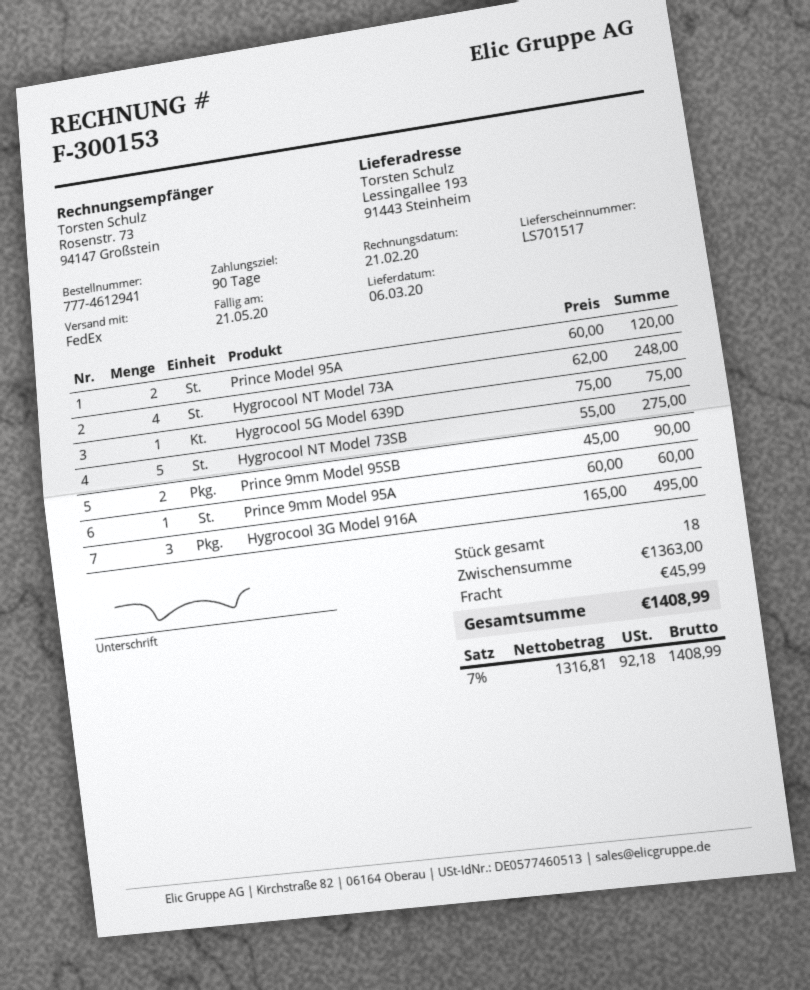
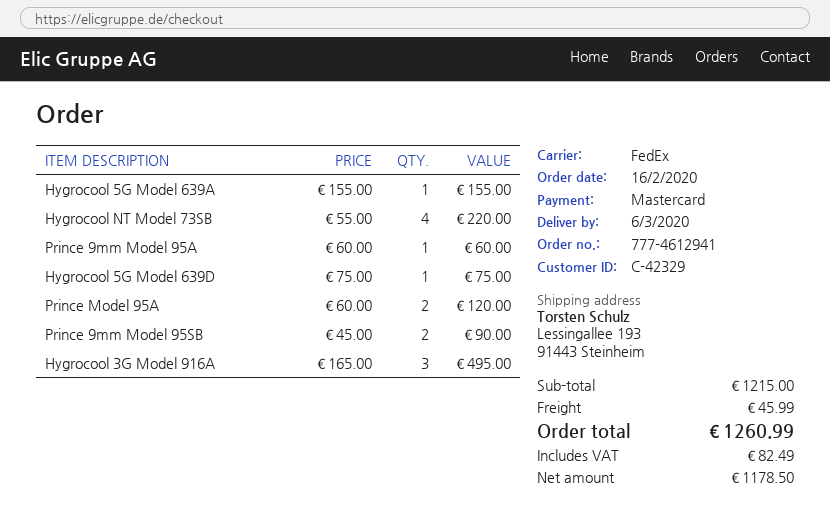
Hygrocool NT Model 73A: 4 x 62.00 = 248.00 -> none
Hygrocool NT Model 73SB: 5 x 55.00 = 275.00 -> 4 x 55.00 = 220.00
Hygrocool 5G Model 639A: none -> 1 x 155.00 = 155.00
subtotal: 1363.00 -> 1215.00
net: 1316.81 -> 1178.50
tax: 92.18 -> 82.49
total: 1408.99 -> 1260.99

